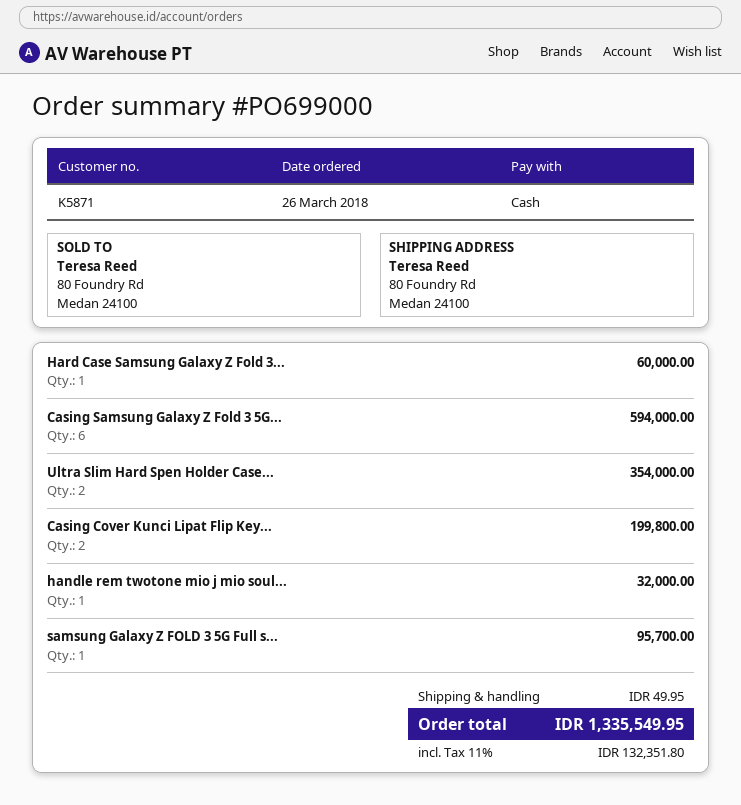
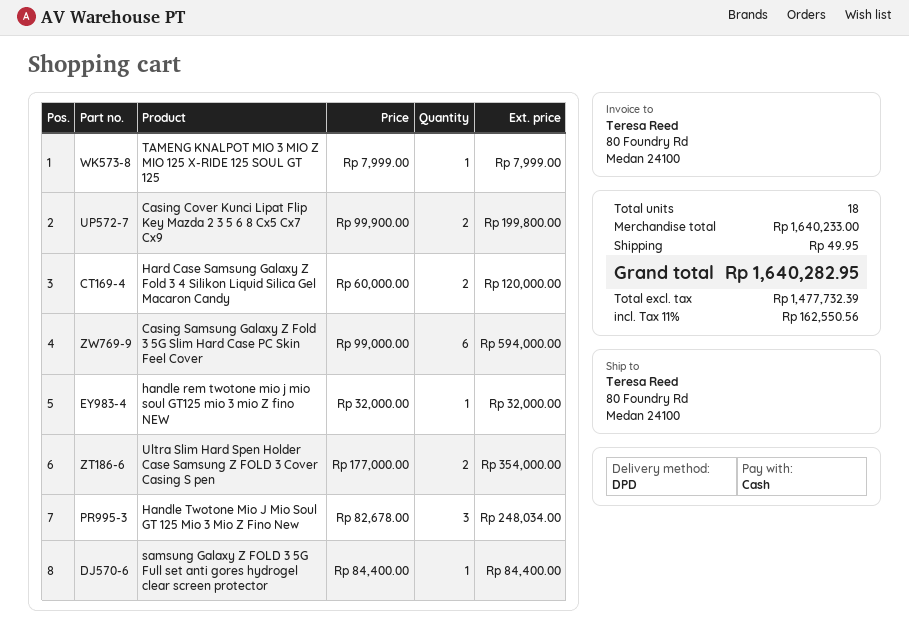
Hard Case Samsung Galaxy Z Fold 3...: 1 for 60000.00 -> 2 for 120000.00
samsung Galaxy Z FOLD 3 5G Full s...: 1 for 95700.00 -> 1 for 84400.00
TAMENG KNALPOT MIO 3 MIO Z MIO 125 X-RIDE 125 SOUL GT 125: none -> 1 for 7999.00
Handle Twotone Mio J Mio Soul GT 125 Mio 3 Mio Z Fino New: none -> 3 for 248034.00
tax: 11% = 132351.80 -> 11% = 162550.56
total: 1335549.95 -> 1640282.95

